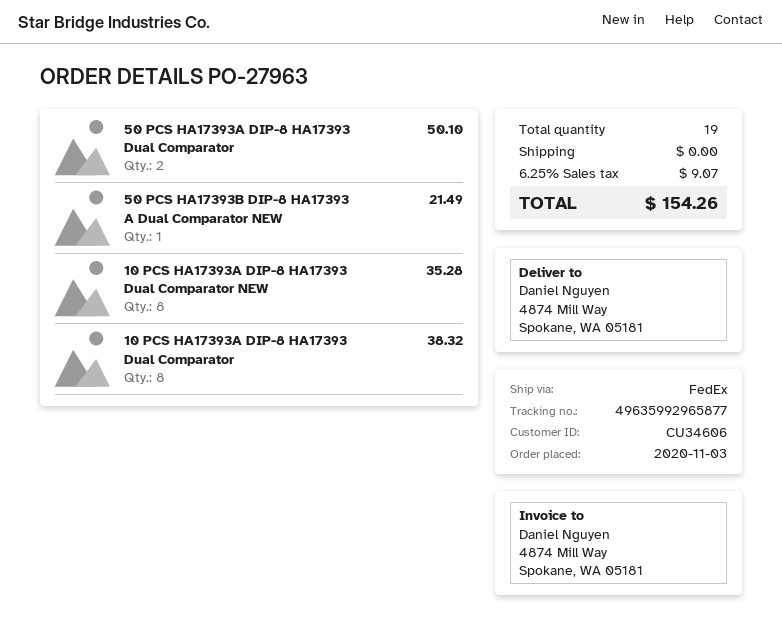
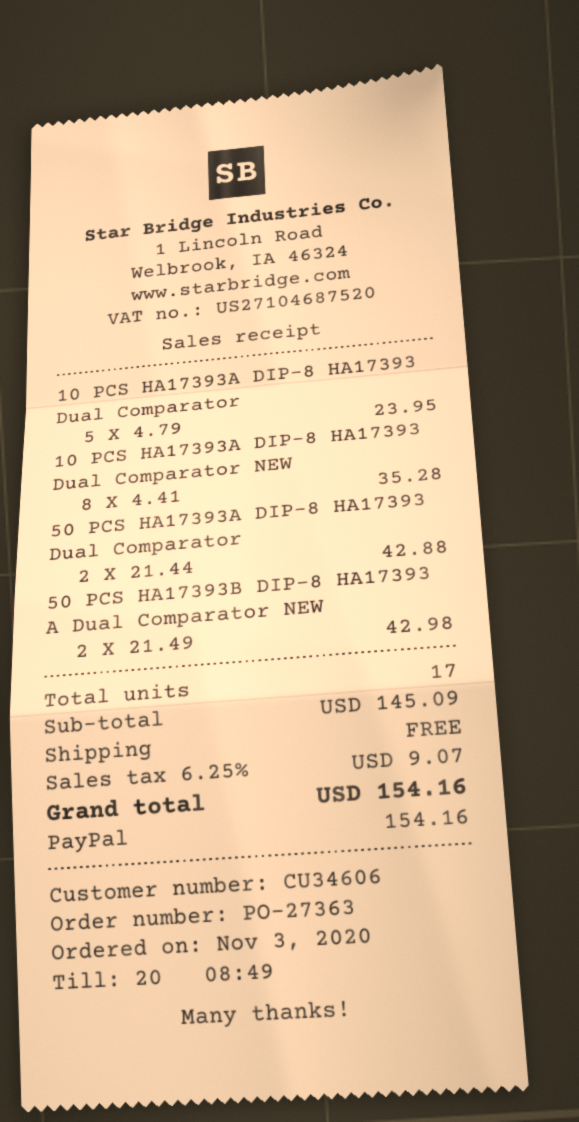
order number: PO-27963 -> PO-27363
50 PCS HA17393A DIP-8 HA17393 Dual Comparator: 2 for 50.10 -> 2 for 42.88
50 PCS HA17393B DIP-8 HA17393 A Dual Comparator NEW: 1 for 21.49 -> 2 for 42.98
10 PCS HA17393A DIP-8 HA17393 Dual Comparator: 8 for 38.32 -> 5 for 23.95
total quantity: 19 -> 17
total: 154.26 -> 154.16

